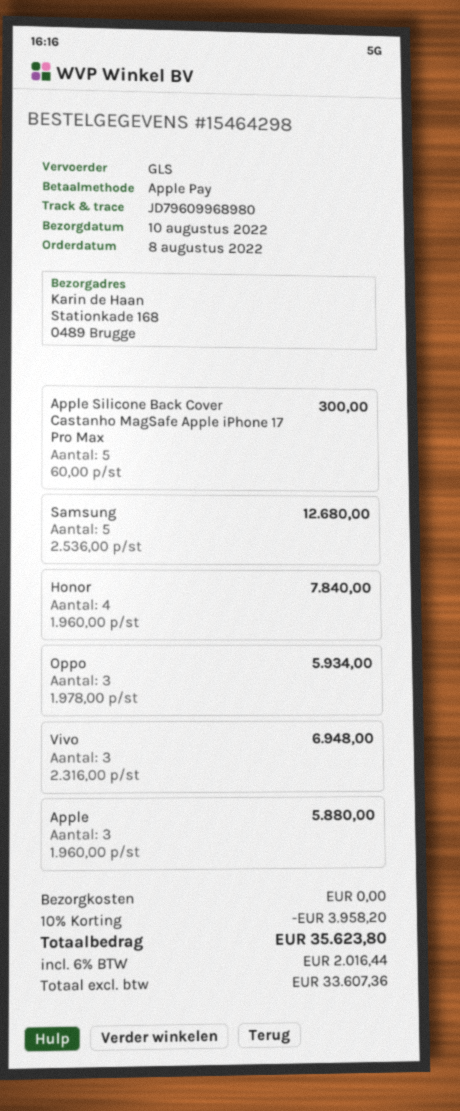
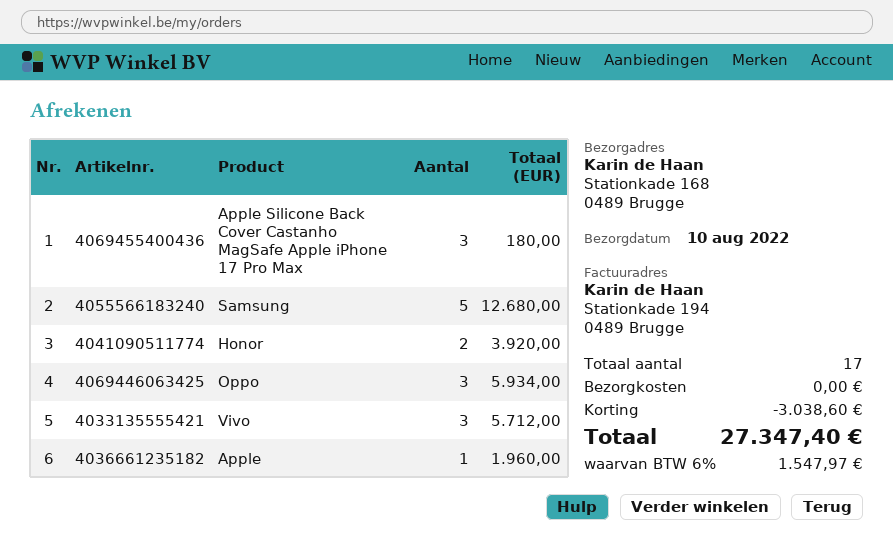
Apple Silicone Back Cover Castanho MagSafe Apple iPhone 17 Pro Max: 5 for 300.00 -> 3 for 180.00
Honor: 4 for 7840.00 -> 2 for 3920.00
Vivo: 3 for 6948.00 -> 3 for 5712.00
Apple: 3 for 5880.00 -> 1 for 1960.00
discount: 3958.20 -> 3038.60
tax: 6% = 2016.44 -> 6% = 1547.97
total: 35623.80 -> 27347.40

